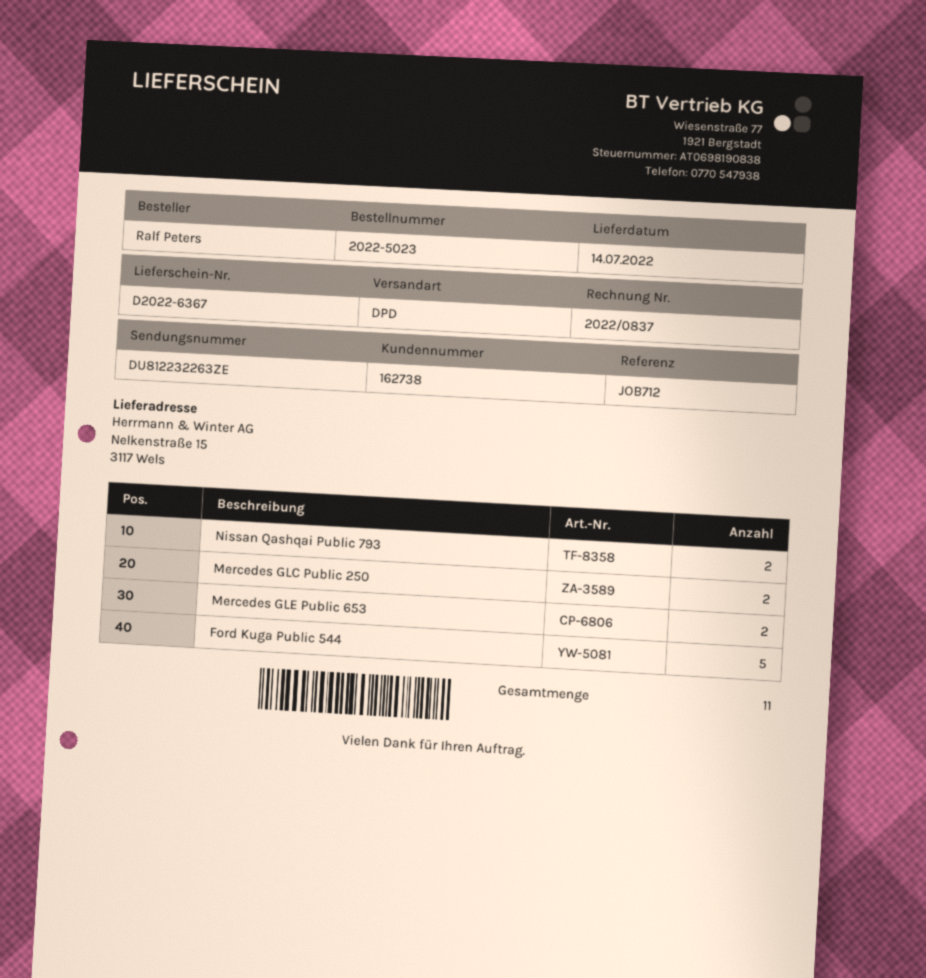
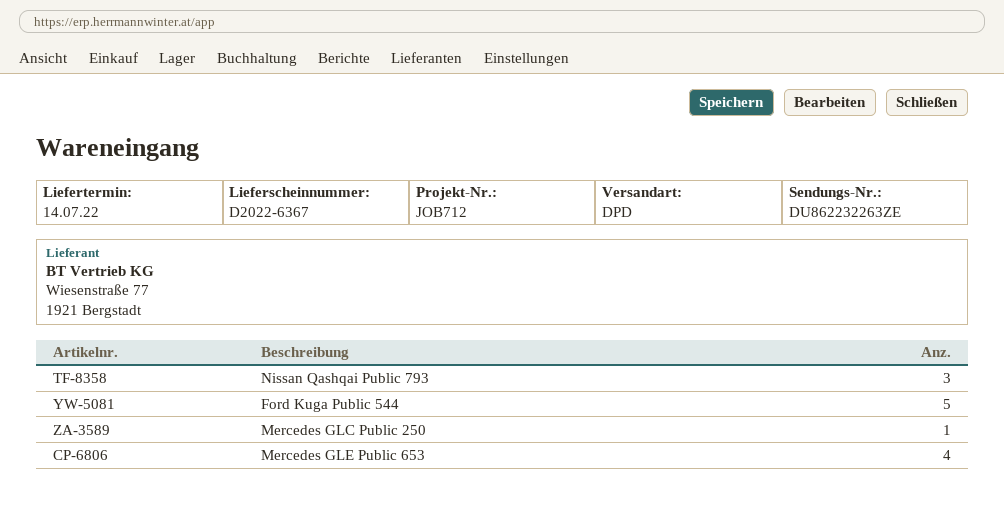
tracking number: DU812232263ZE -> DU862232263ZE
Nissan Qashqai Public 793: 2 -> 3
Mercedes GLC Public 250: 2 -> 1
Mercedes GLE Public 653: 2 -> 4

